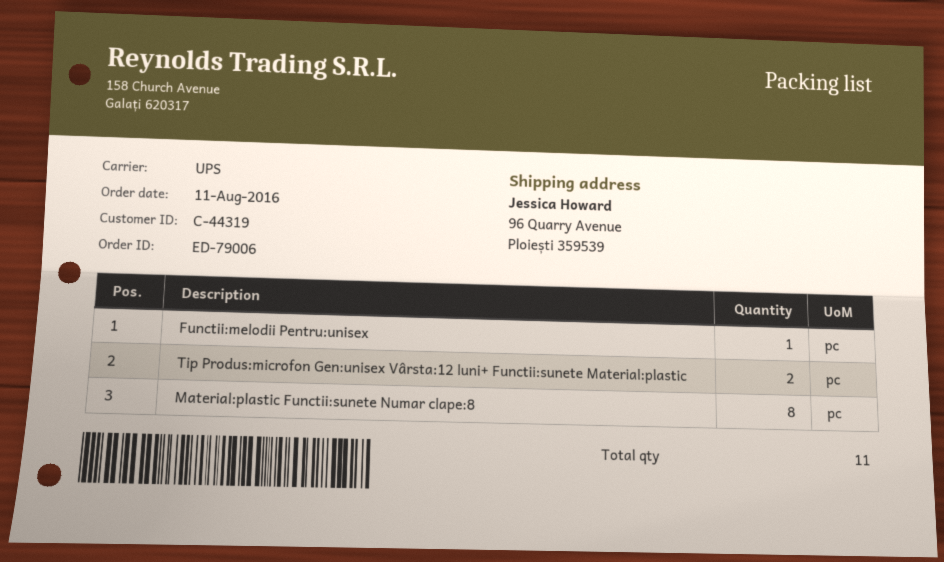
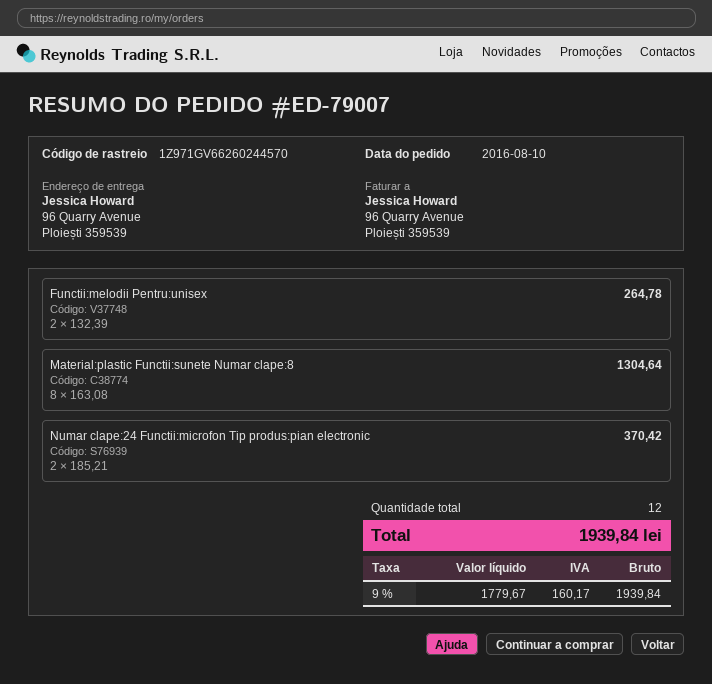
order number: ED-79006 -> ED-79007
order date: 2016-08-11 -> 2016-08-10
Functii:melodii Pentru:unisex: 1 -> 2
Tip Produs:microfon Gen:unisex Vârsta:12 luni+ Functii:sunete Material:plastic: 2 -> none
Numar clape:24 Functii:microfon Tip produs:pian electronic: none -> 2
total quantity: 11 -> 12

